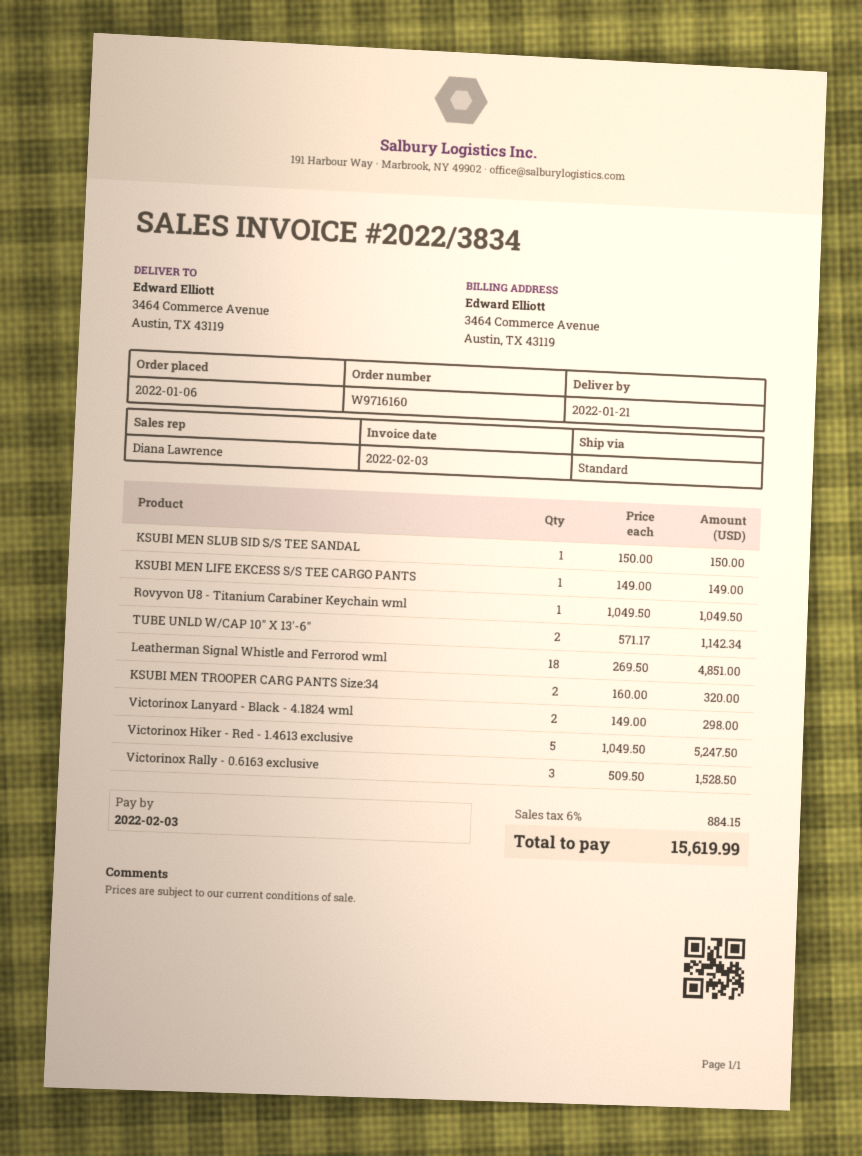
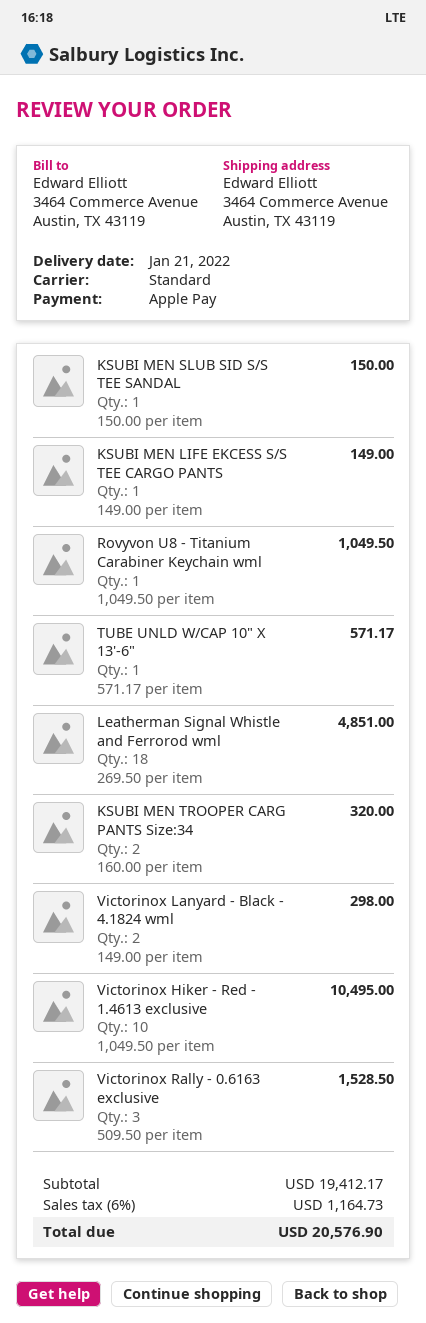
TUBE UNLD W/CAP 10" X 13'-6": 2 x 571.17 = 1142.34 -> 1 x 571.17 = 571.17
Victorinox Hiker - Red - 1.4613 exclusive: 5 x 1049.50 = 5247.50 -> 10 x 1049.50 = 10495.00
tax: 6% = 884.15 -> 6% = 1164.73
total: 15619.99 -> 20576.90

